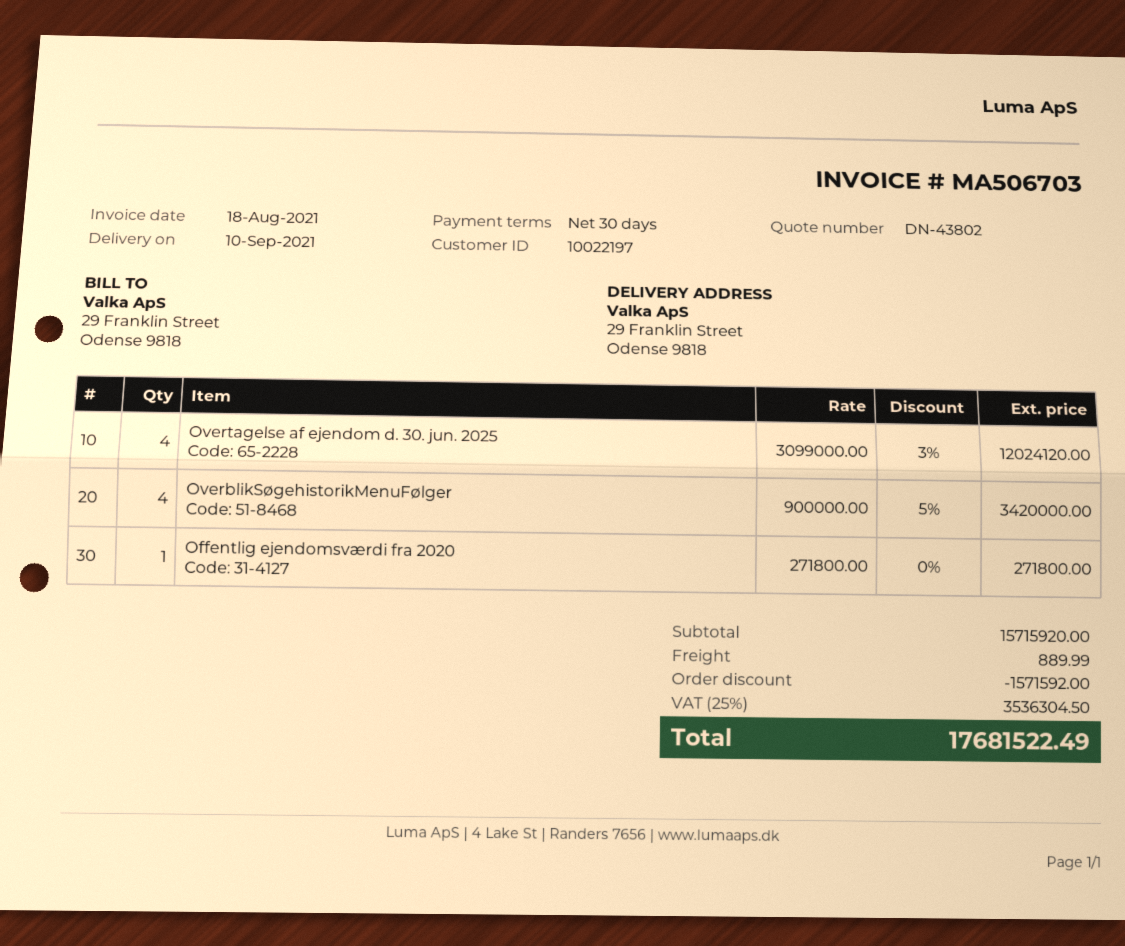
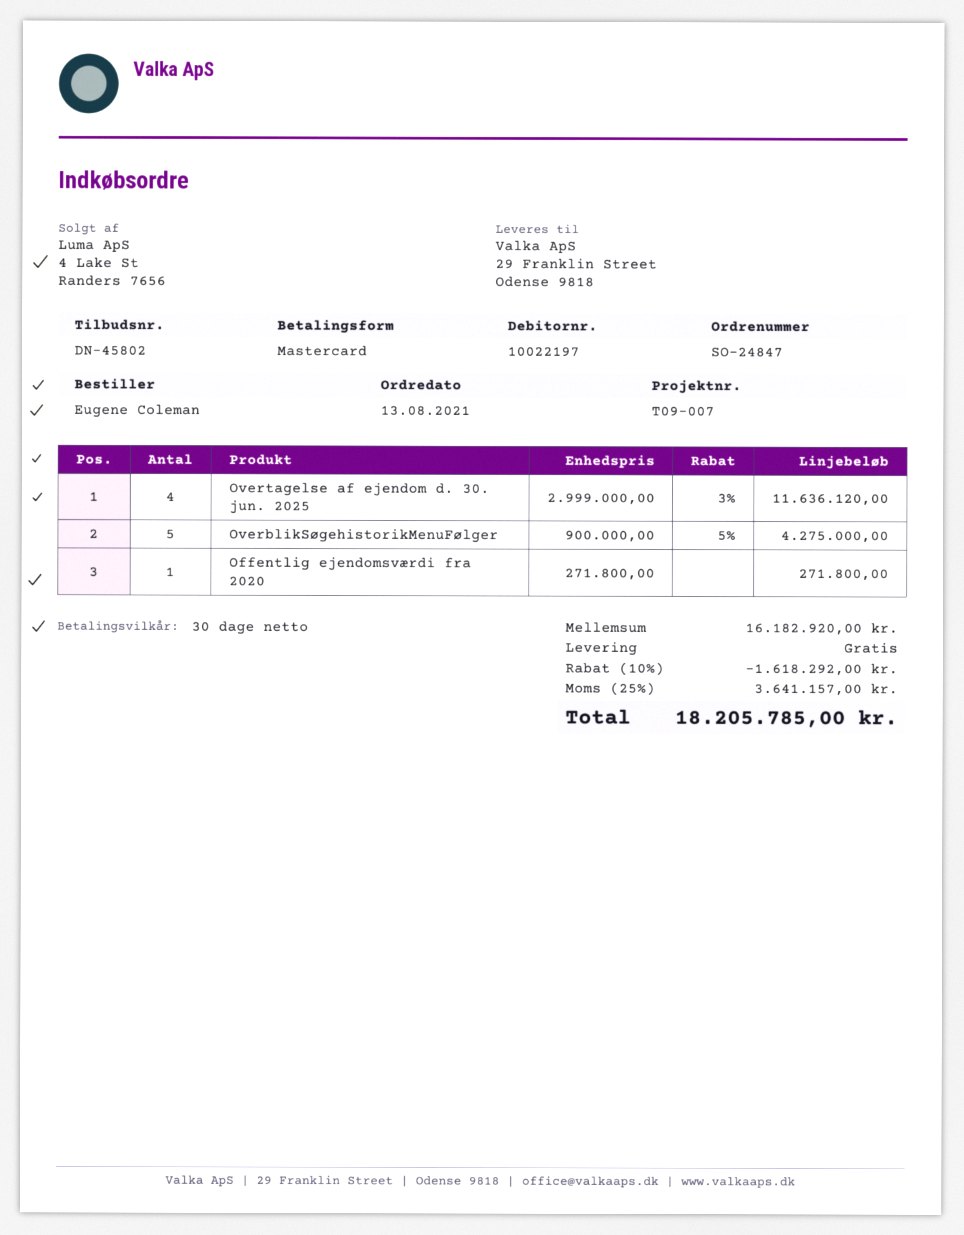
quote number: DN-43802 -> DN-45802
Overtagelse af ejendom d. 30. jun. 2025: 4 x 3099000.00 - 3% = 12024120.00 -> 4 x 2999000.00 - 3% = 11636120.00
OverblikSøgehistorikMenuFølger: 4 x 900000.00 - 5% = 3420000.00 -> 5 x 900000.00 - 5% = 4275000.00
subtotal: 15715920.00 -> 16182920.00
discount: 1571592.00 -> 1618292.00
shipping: 889.99 -> 0.00
tax: 25% = 3536304.50 -> 25% = 3641157.00
total: 17681522.49 -> 18205785.00

